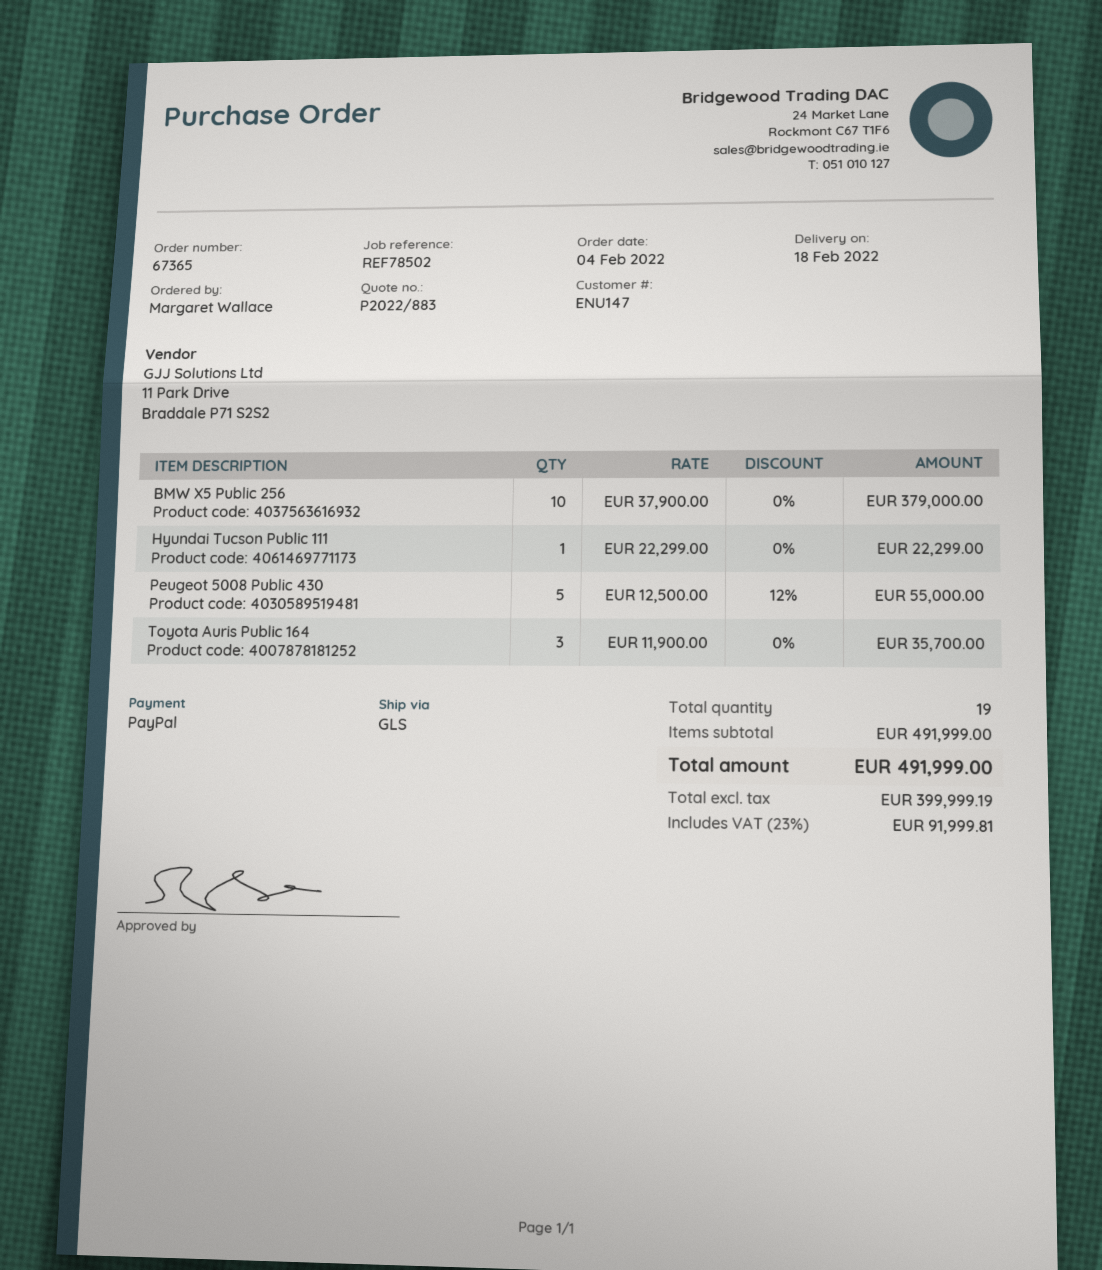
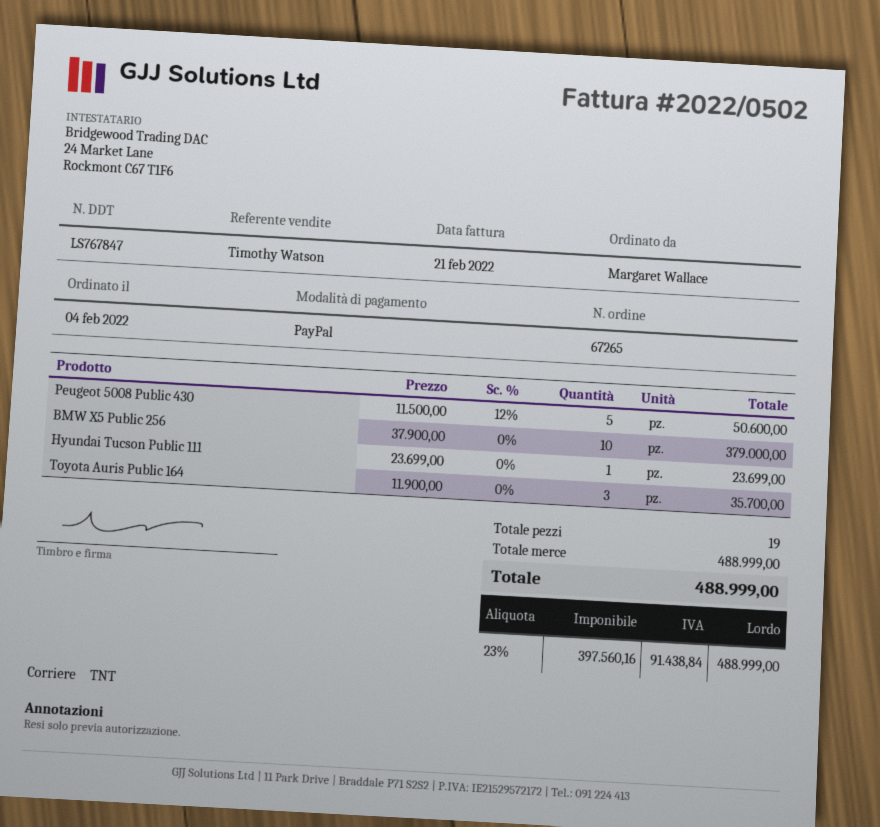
order number: 67365 -> 67265
shipping method: GLS -> TNT
Hyundai Tucson Public 111: 1 x 22299.00 = 22299.00 -> 1 x 23699.00 = 23699.00
Peugeot 5008 Public 430: 5 x 12500.00 - 12% = 55000.00 -> 5 x 11500.00 - 12% = 50600.00
subtotal: 491999.00 -> 488999.00
net: 399999.19 -> 397560.16
tax: 23% = 91999.81 -> 23% = 91438.84
total: 491999.00 -> 488999.00

